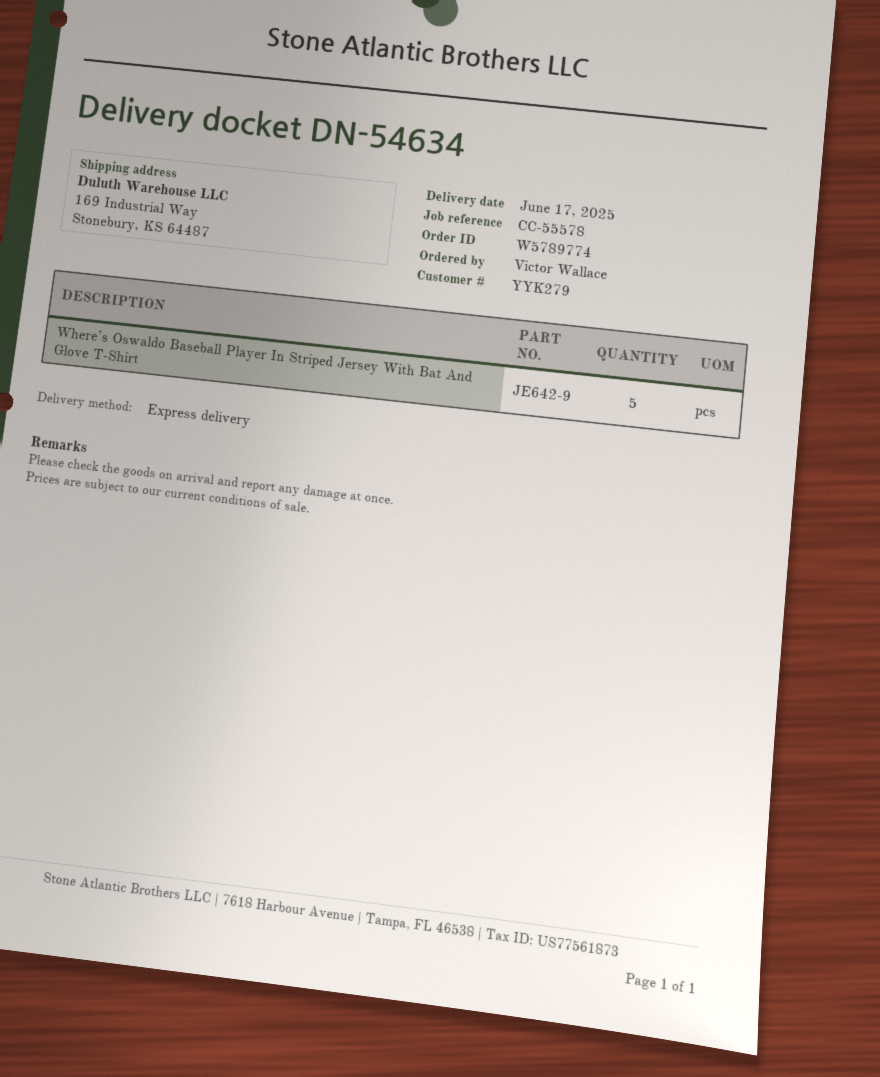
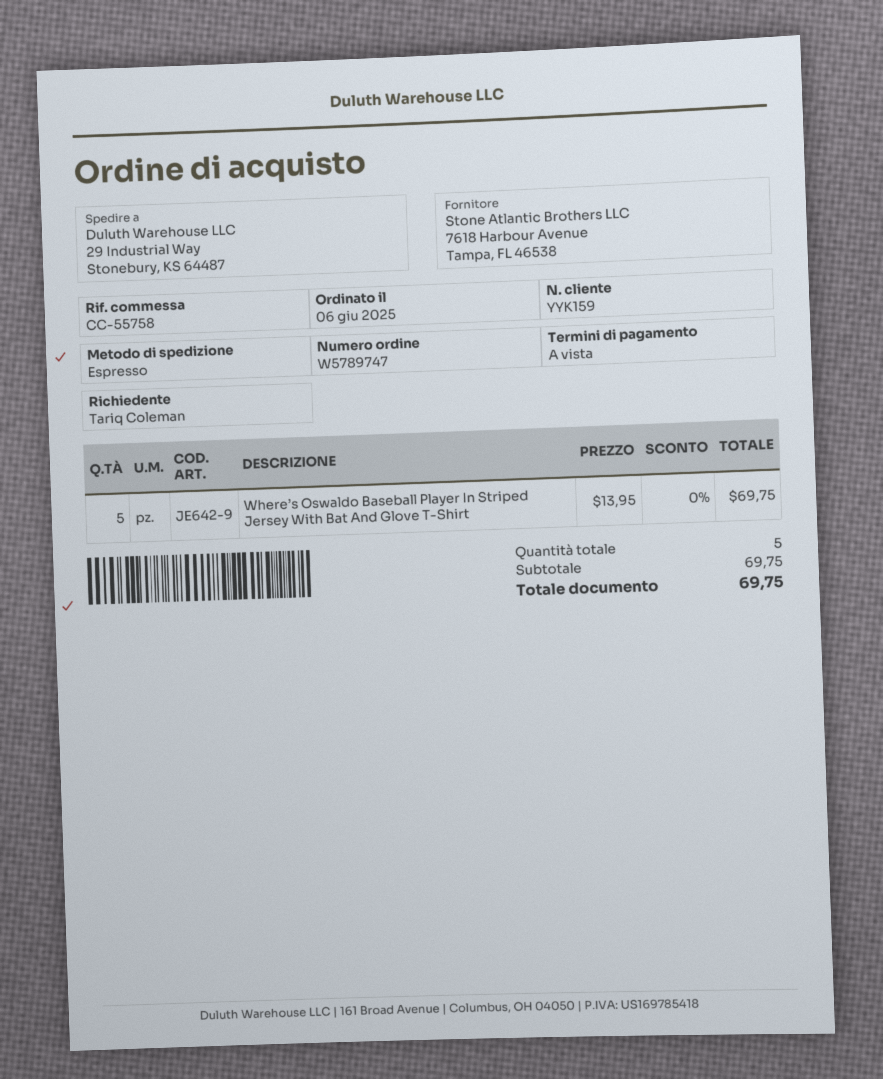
order number: W5789774 -> W5789747
customer number: YYK279 -> YYK159
reference: CC-55578 -> CC-55758
ordered by: Victor Wallace -> Tariq Coleman
ship to: 169 Industrial Way, Stonebury, KS 64487 -> 29 Industrial Way, Stonebury, KS 64487

